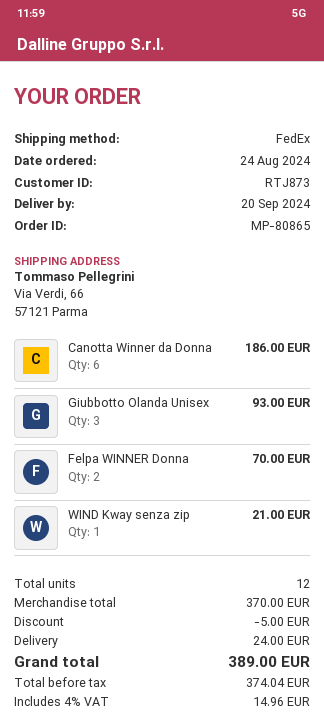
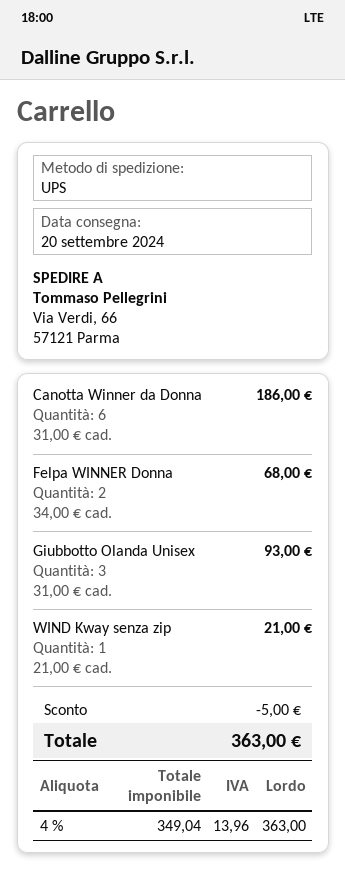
shipping method: FedEx -> UPS
Felpa WINNER Donna: 2 for 70.00 -> 2 for 68.00
shipping: 24.00 -> none
net: 374.04 -> 349.04
tax: 4% = 14.96 -> 4% = 13.96
total: 389.00 -> 363.00

